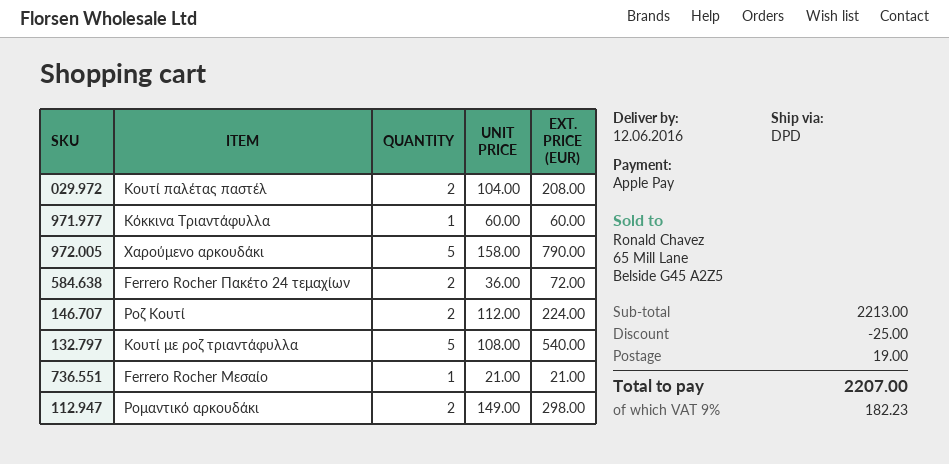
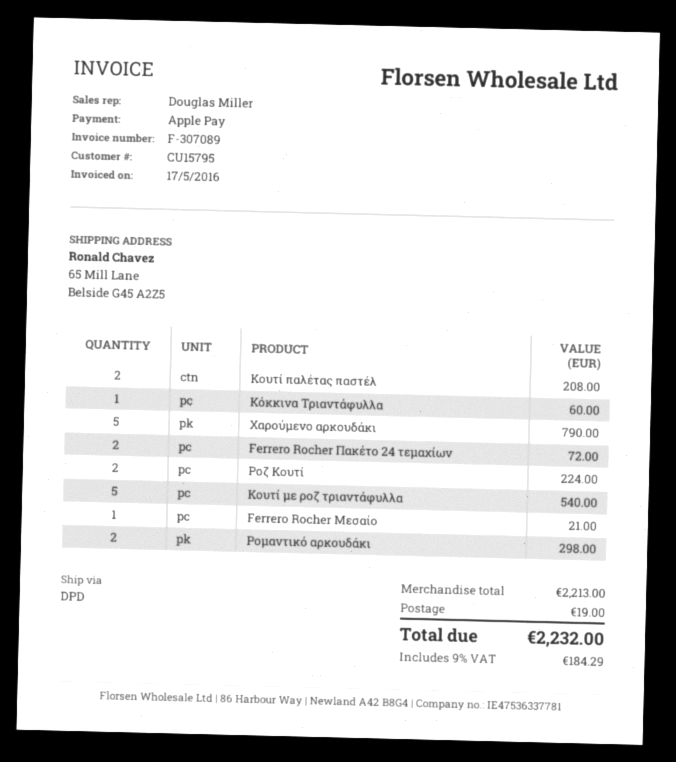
discount: 25.00 -> none
tax: 9% = 182.23 -> 9% = 184.29
total: 2207.00 -> 2232.00

